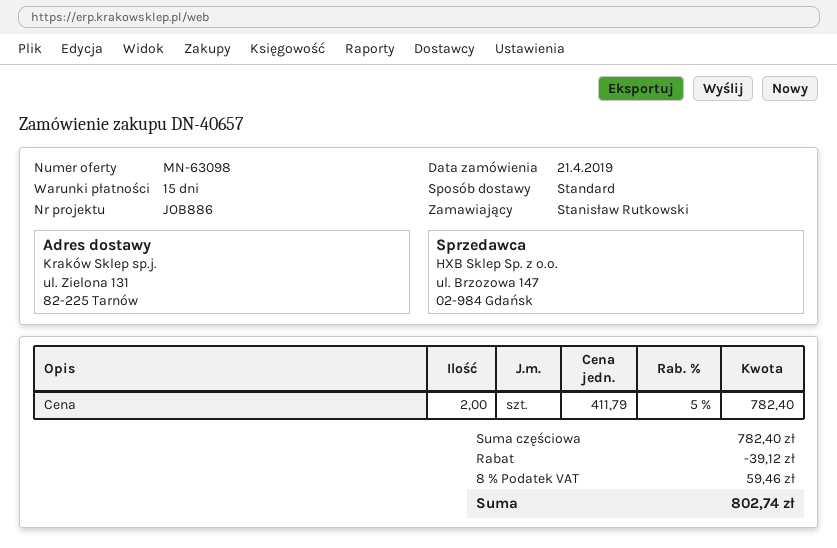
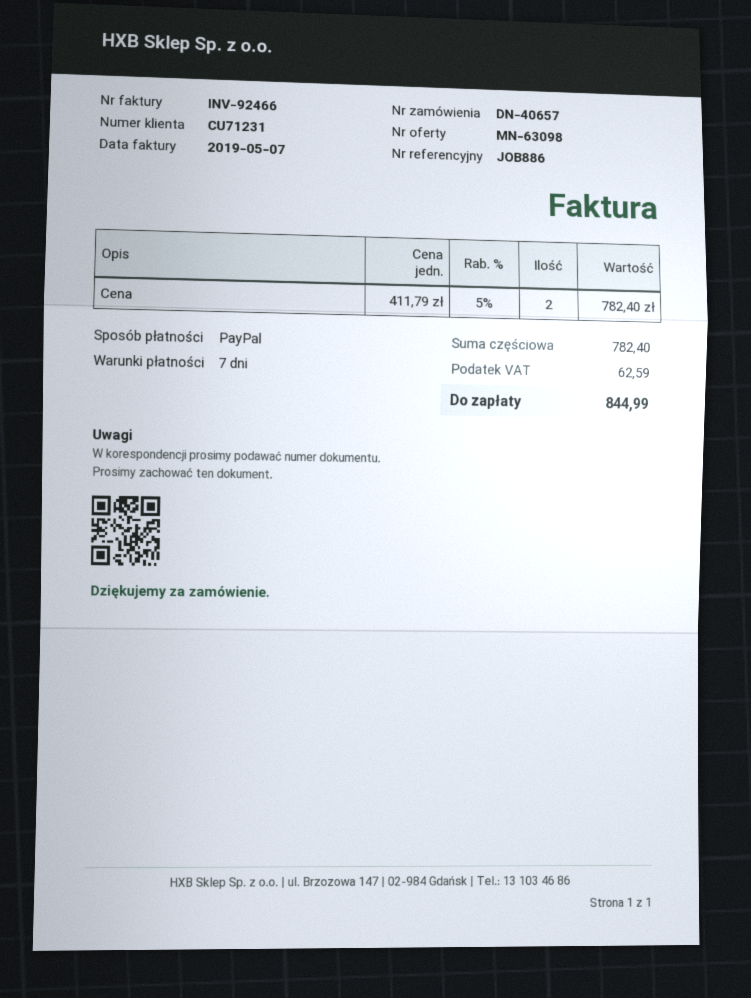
payment terms: 15 days -> 7 days
discount: 39.12 -> none
tax: 59.46 -> 62.59
total: 802.74 -> 844.99

